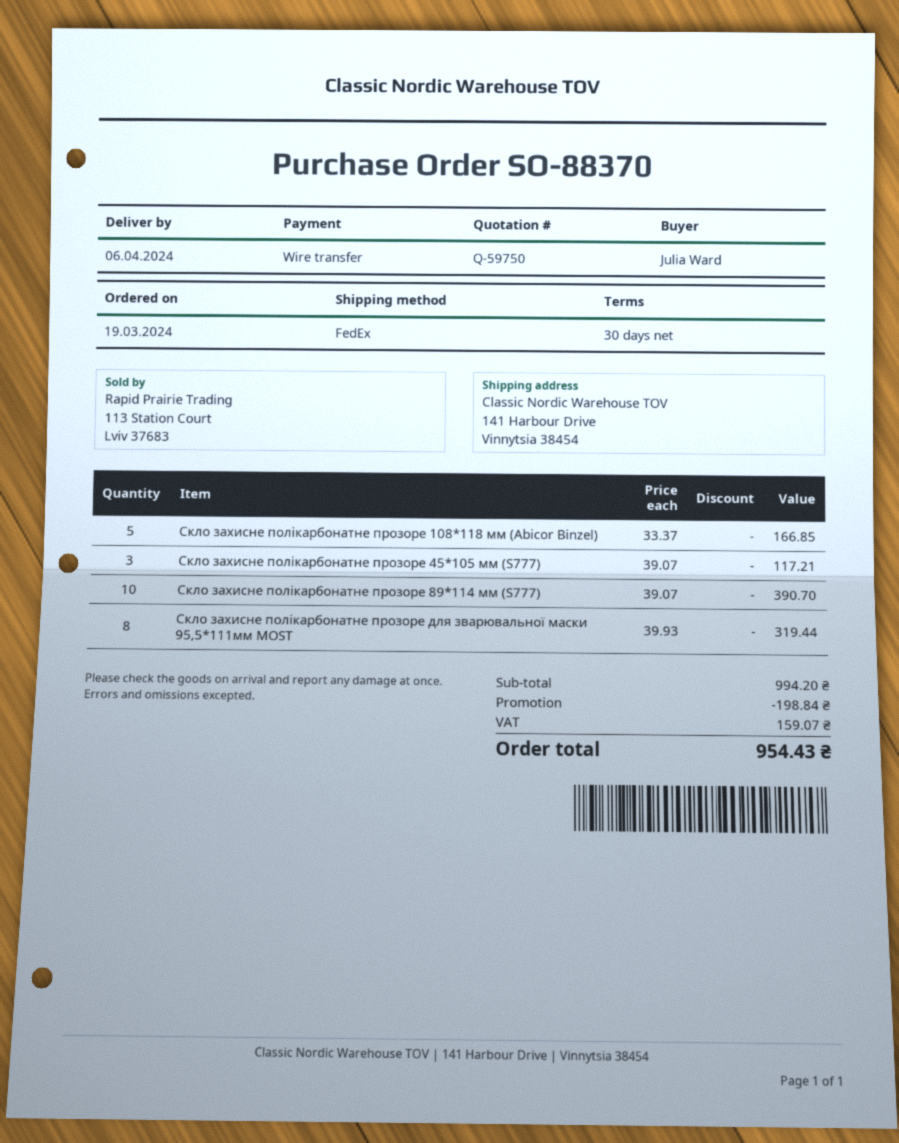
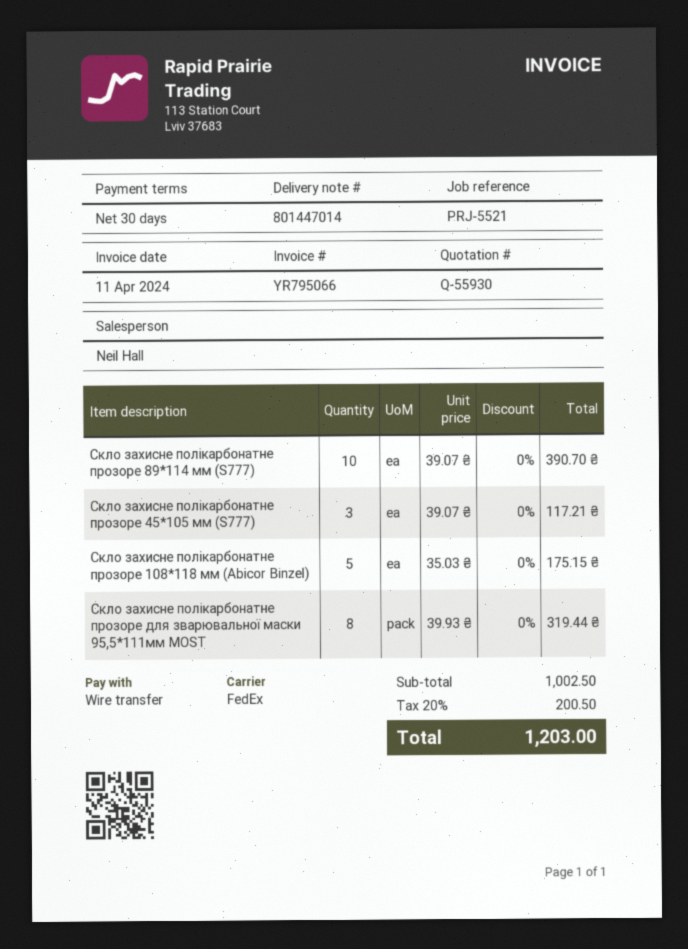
quote number: Q-59750 -> Q-55930
Скло захисне полікарбонатне прозоре 108*118 мм (Abicor Binzel): 5 x 33.37 = 166.85 -> 5 x 35.03 = 175.15
subtotal: 994.20 -> 1002.50
discount: 198.84 -> none
tax: 159.07 -> 200.50
total: 954.43 -> 1203.00

